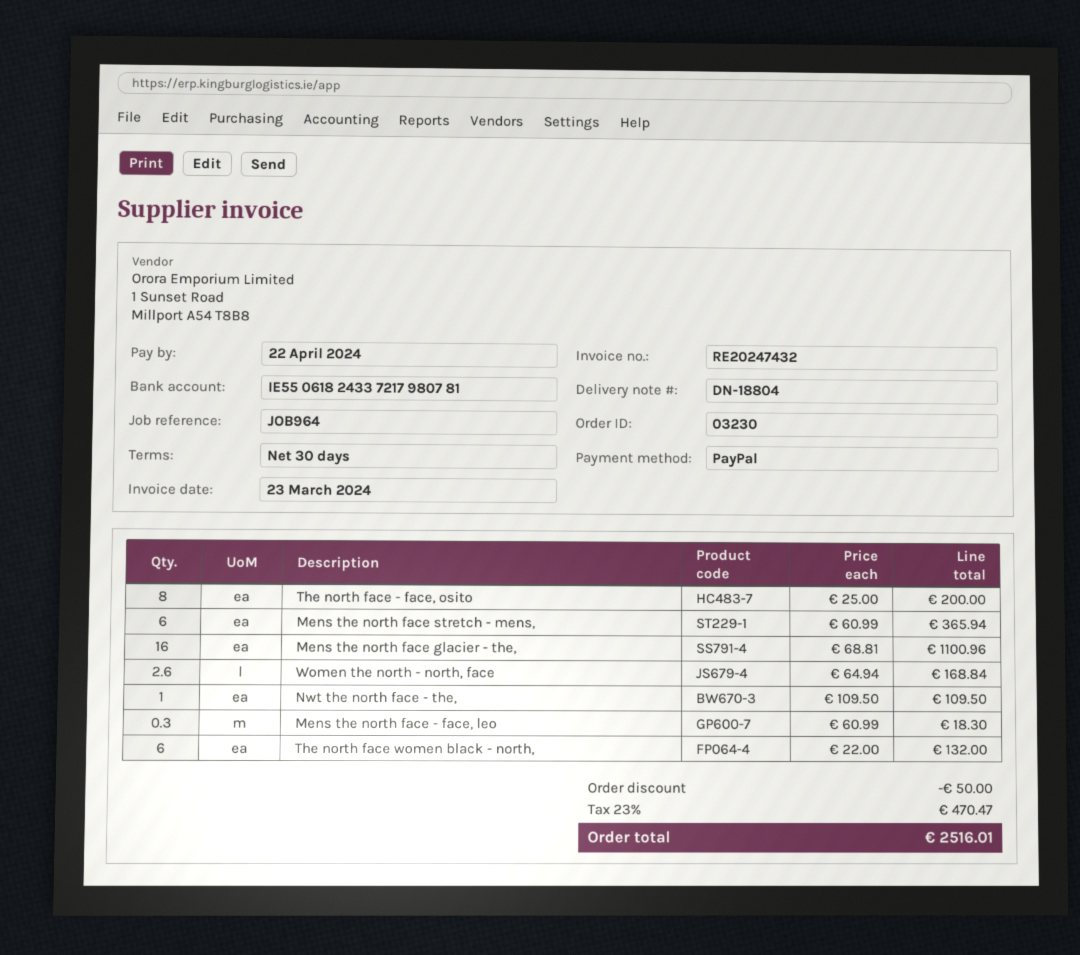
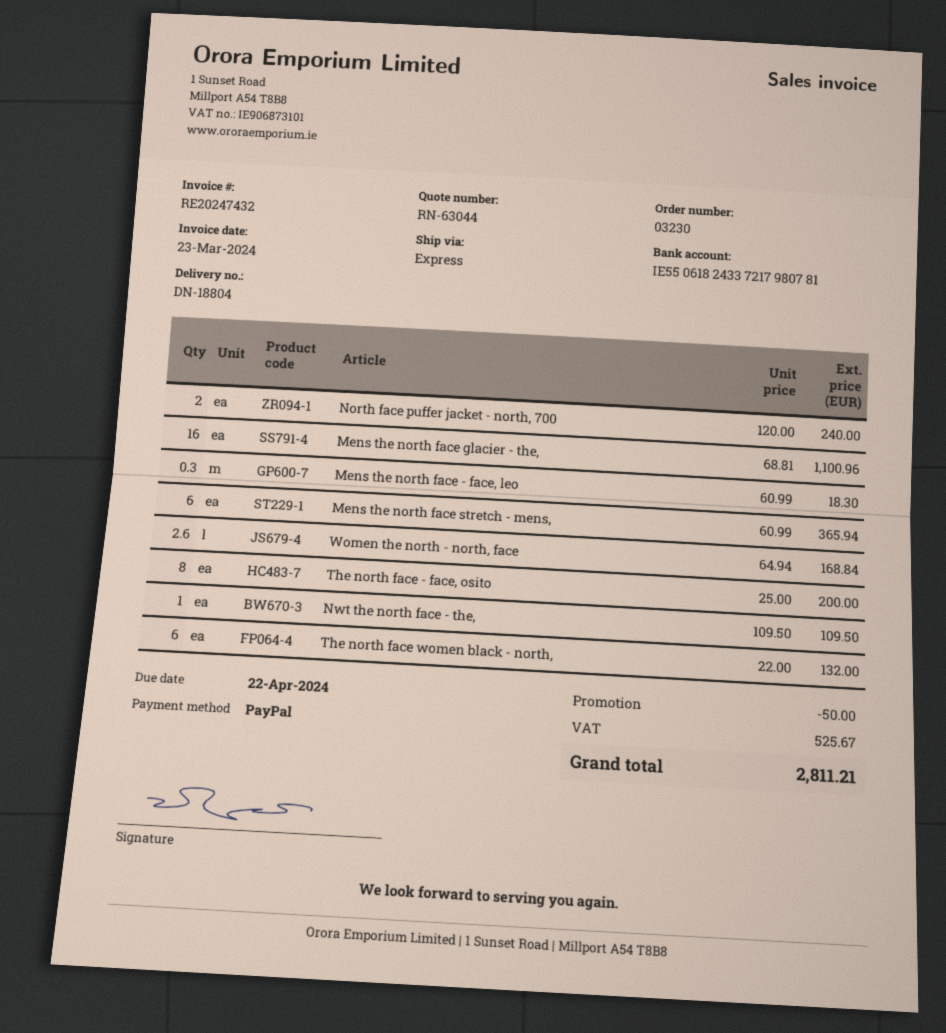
North face puffer jacket - north, 700: none -> 2 x 120.00 = 240.00
tax: 470.47 -> 525.67
total: 2516.01 -> 2811.21

